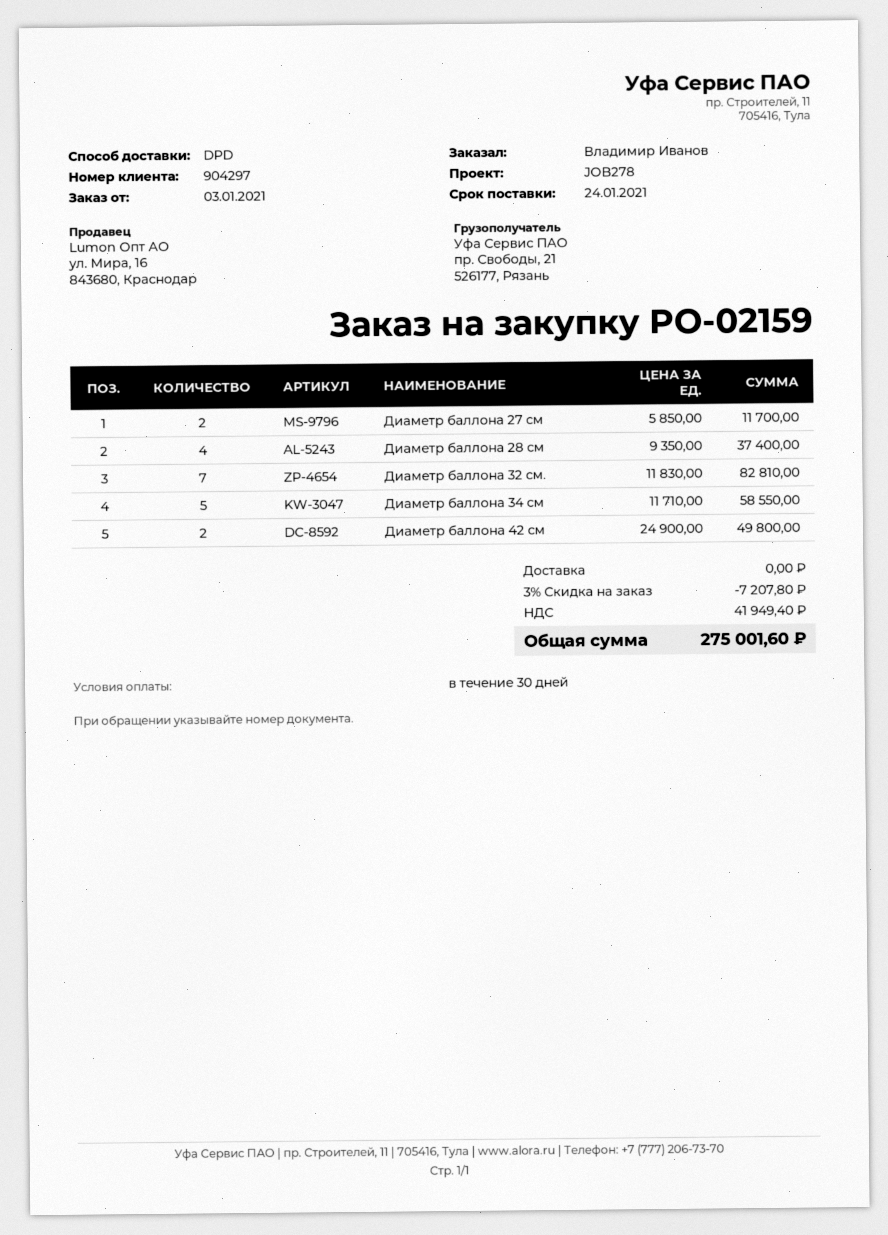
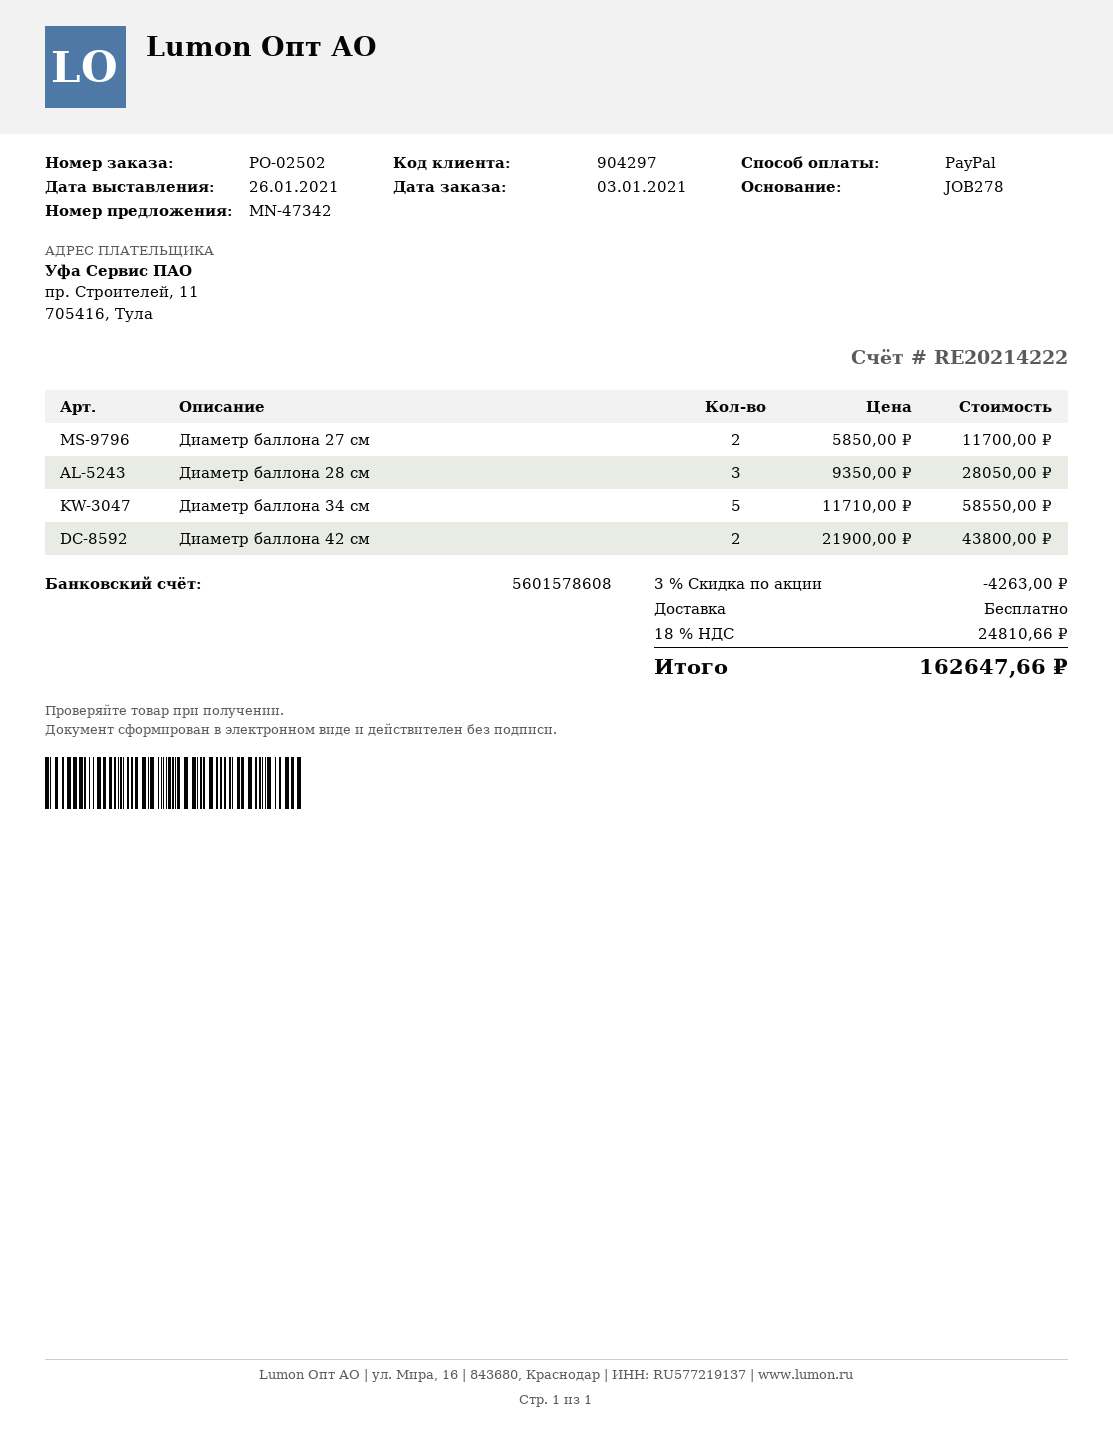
order number: PO-02159 -> PO-02502
Диаметр баллона 28 см: 4 x 9350.00 = 37400.00 -> 3 x 9350.00 = 28050.00
Диаметр баллона 32 см.: 7 x 11830.00 = 82810.00 -> none
Диаметр баллона 42 см: 2 x 24900.00 = 49800.00 -> 2 x 21900.00 = 43800.00
discount: 3% = 7207.80 -> 3% = 4263.00
tax: 41949.40 -> 24810.66
total: 275001.60 -> 162647.66

